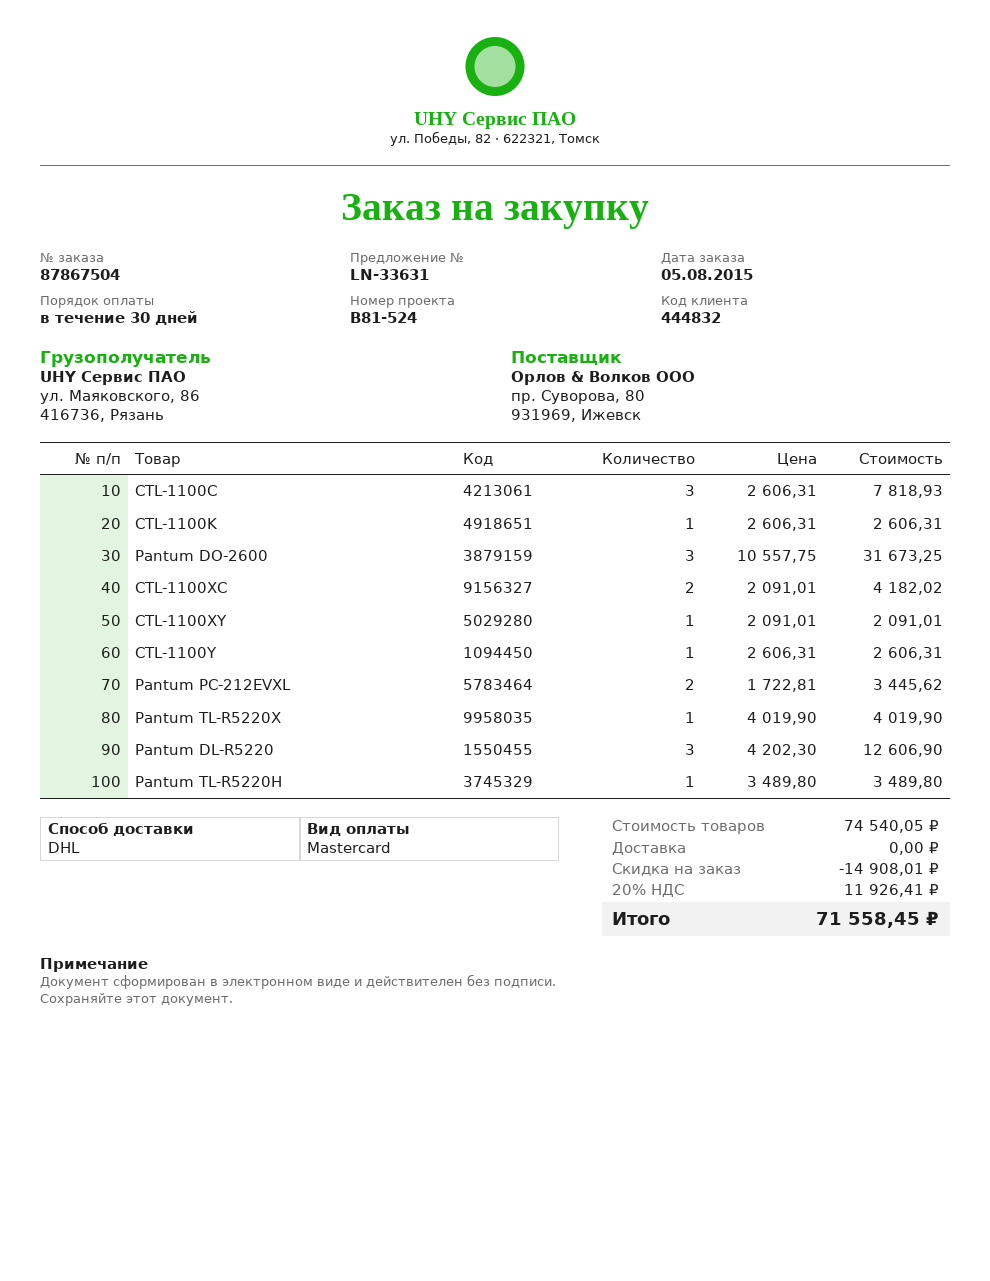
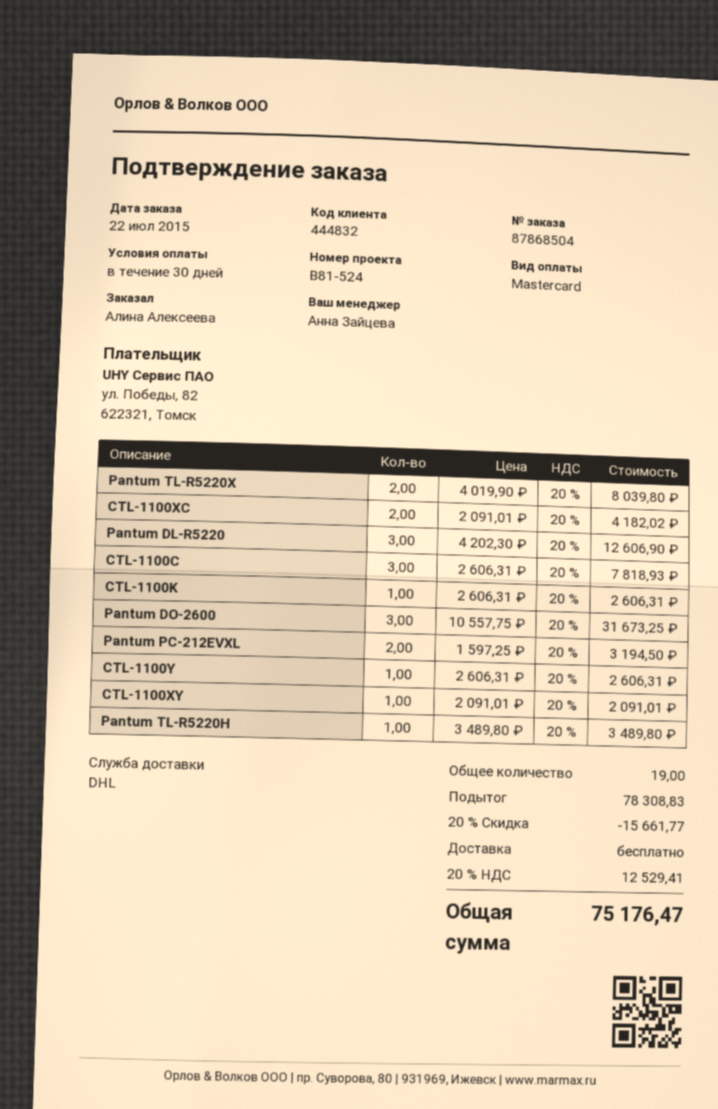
order number: 87867504 -> 87868504
order date: 2015-08-05 -> 2015-07-22
Pantum PC-212EVXL: 2 x 1722.81 = 3445.62 -> 2 x 1597.25 = 3194.50
Pantum TL-R5220X: 1 x 4019.90 = 4019.90 -> 2 x 4019.90 = 8039.80
subtotal: 74540.05 -> 78308.83
discount: 14908.01 -> 15661.77
tax: 20% = 11926.41 -> 20% = 12529.41
total: 71558.45 -> 75176.47

